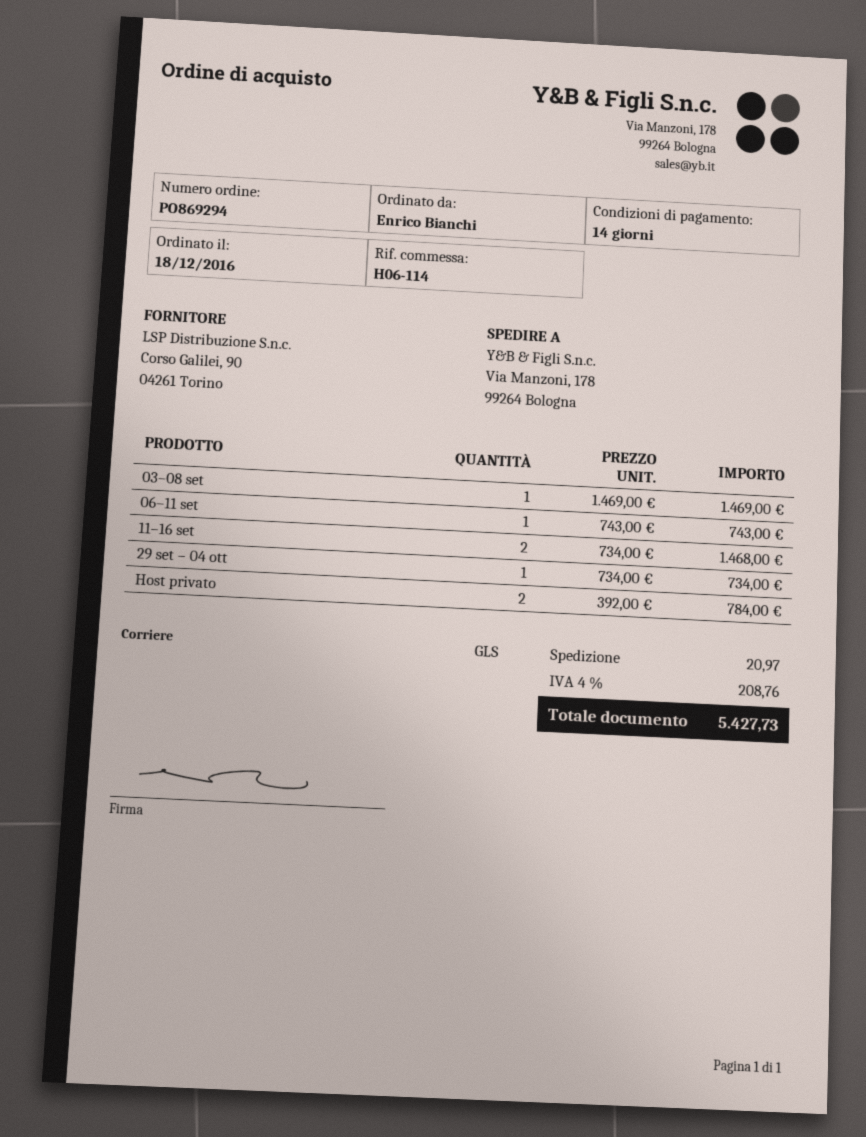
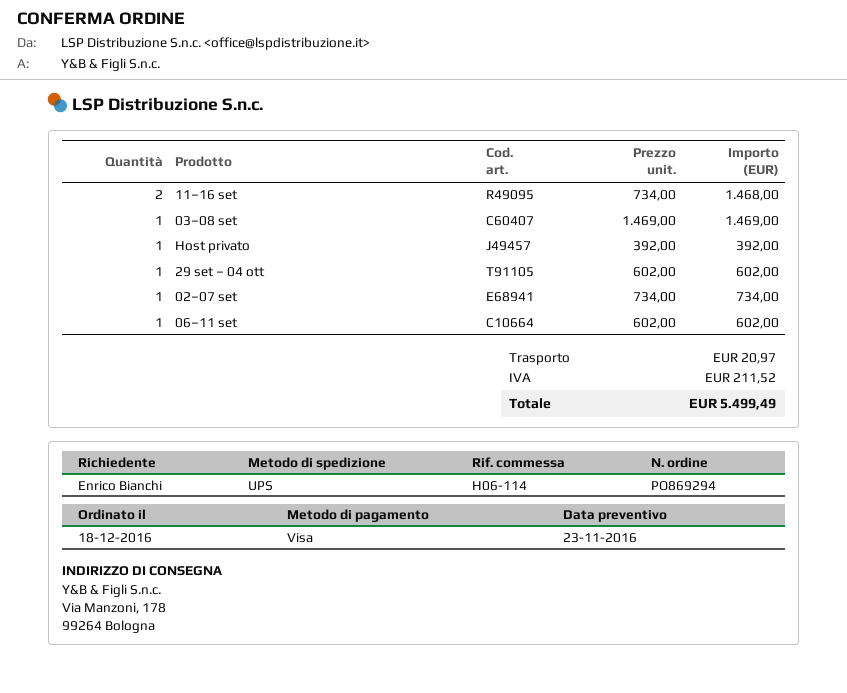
shipping method: GLS -> UPS
06–11 set: 1 x 743.00 = 743.00 -> 1 x 602.00 = 602.00
29 set – 04 ott: 1 x 734.00 = 734.00 -> 1 x 602.00 = 602.00
Host privato: 2 x 392.00 = 784.00 -> 1 x 392.00 = 392.00
02–07 set: none -> 1 x 734.00 = 734.00
tax: 208.76 -> 211.52
total: 5427.73 -> 5499.49

